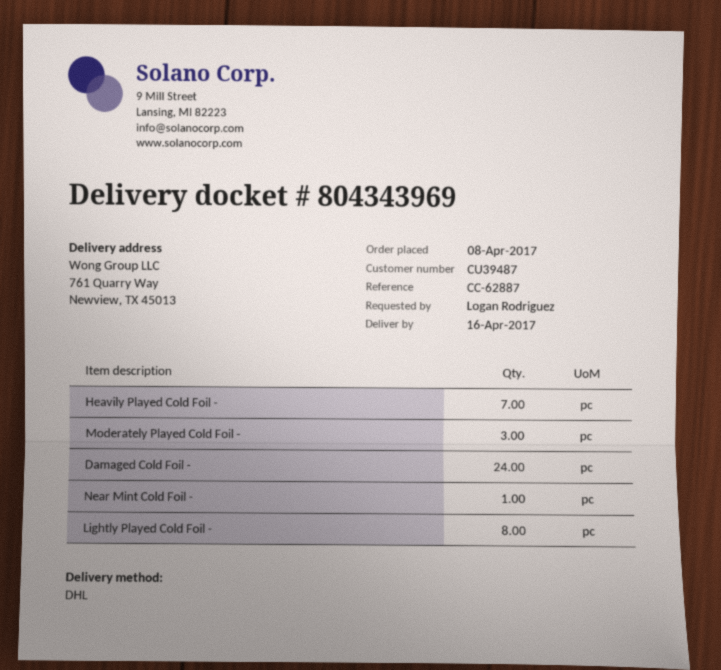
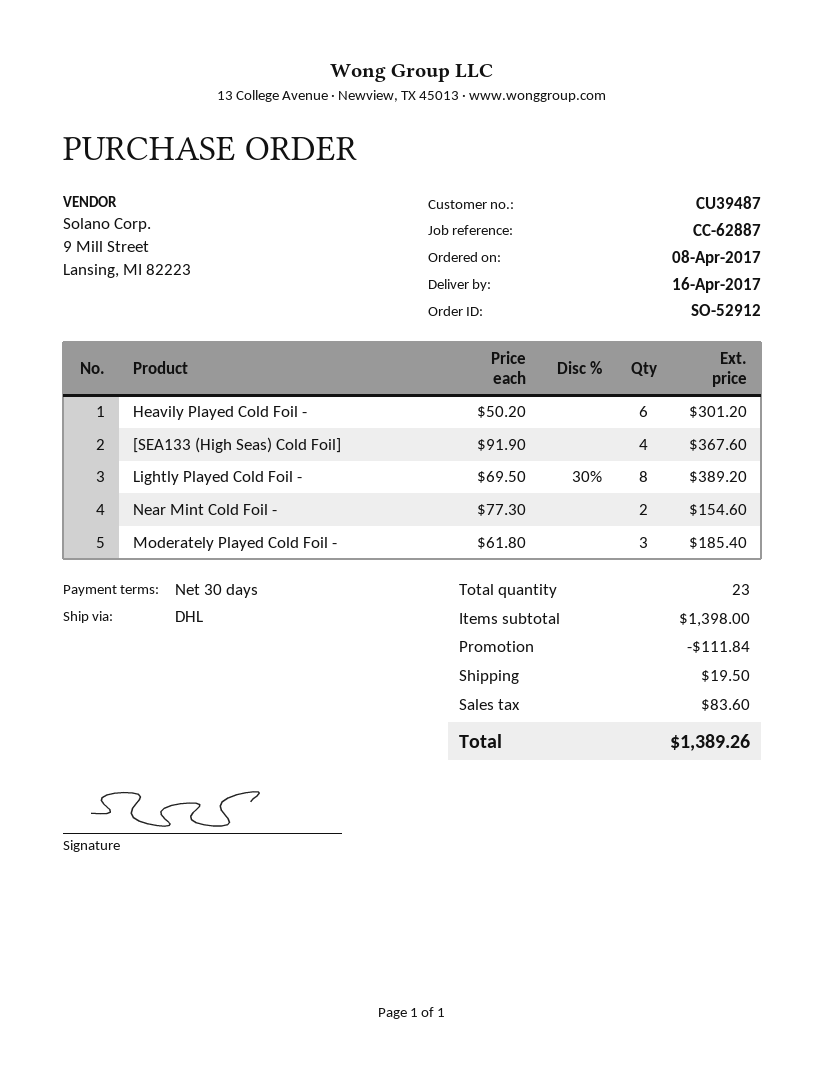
Heavily Played Cold Foil -: 7 -> 6
Damaged Cold Foil -: 24 -> none
Near Mint Cold Foil -: 1 -> 2
[SEA133 (High Seas) Cold Foil]: none -> 4

